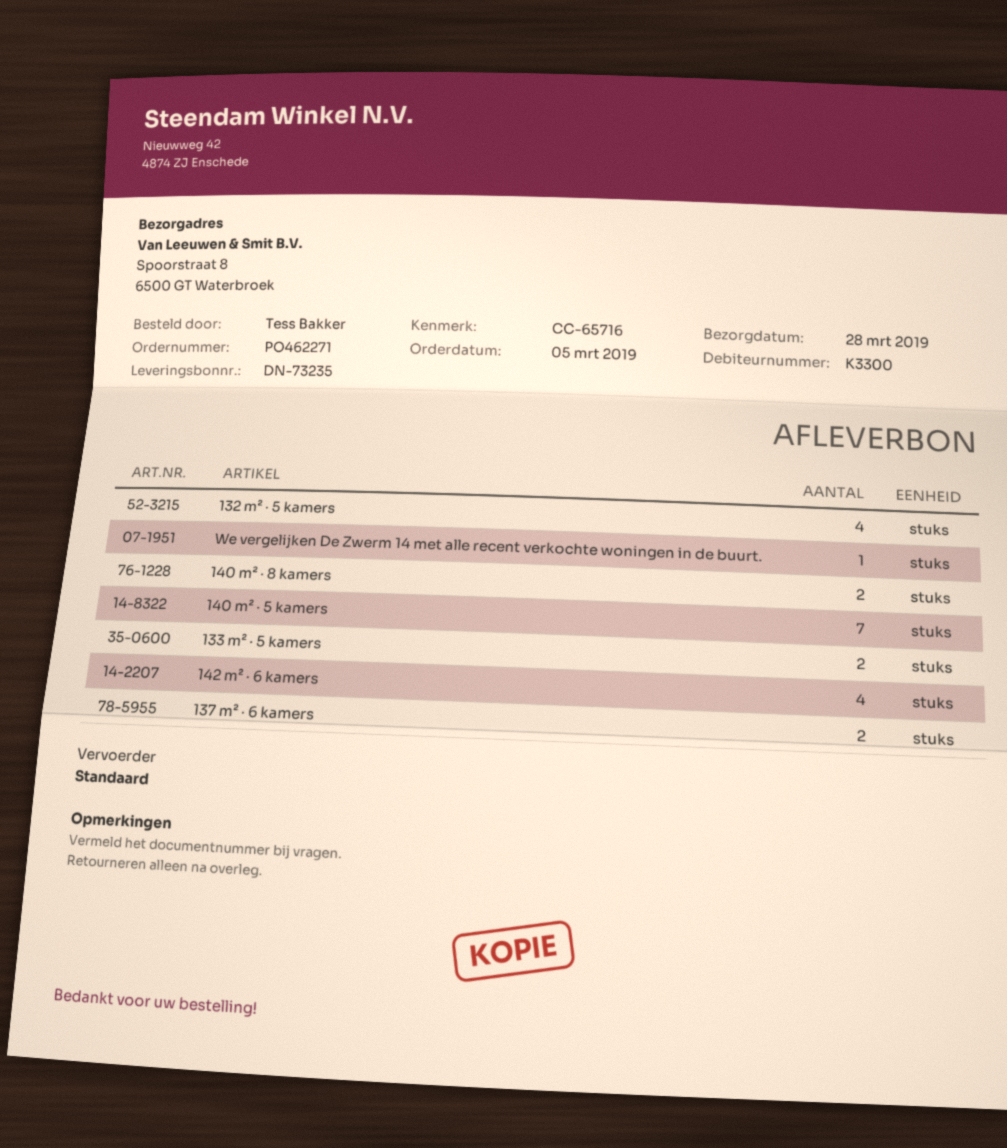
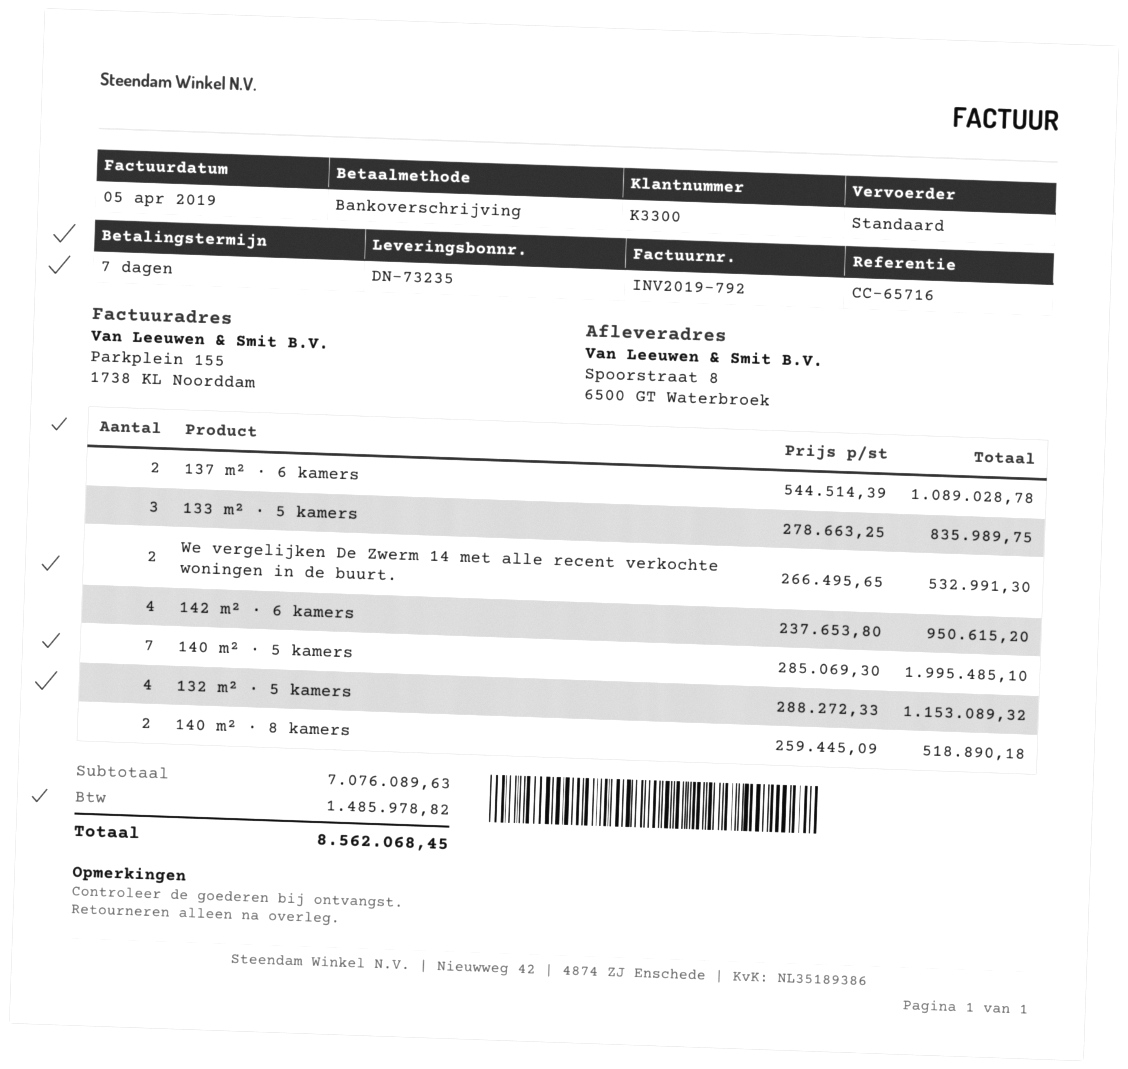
We vergelijken De Zwerm 14 met alle recent verkochte woningen in de buurt.: 1 -> 2
133 m² · 5 kamers: 2 -> 3

